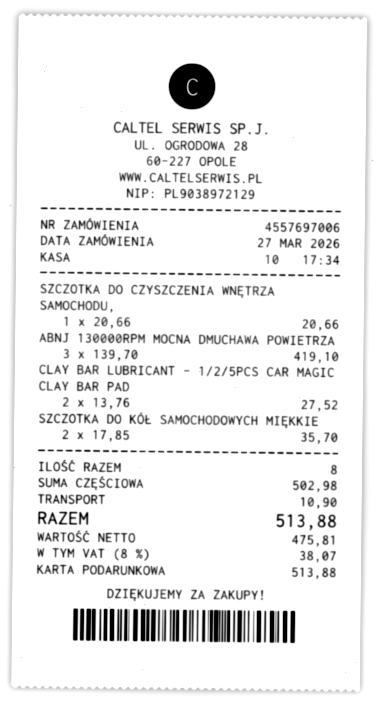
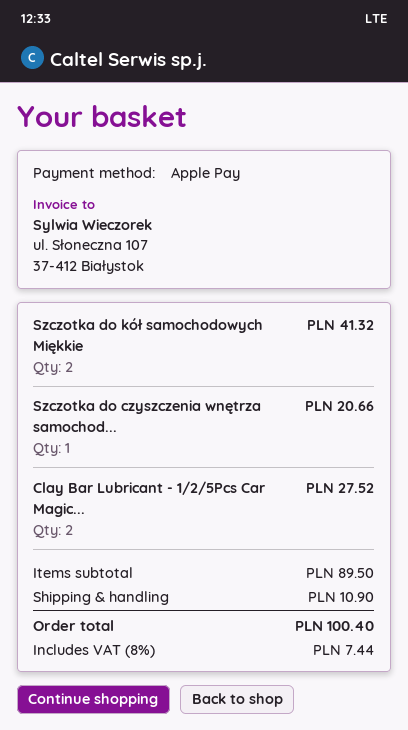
payment method: gift card -> Apple Pay
ABNJ 130000RPM MOCNA DMUCHAWA POWIETRZA: 3 for 419.10 -> none
SZCZOTKA DO KÓŁ SAMOCHODOWYCH MIĘKKIE: 2 for 35.70 -> 2 for 41.32
subtotal: 502.98 -> 89.50
tax: 8% = 38.07 -> 8% = 7.44
total: 513.88 -> 100.40

